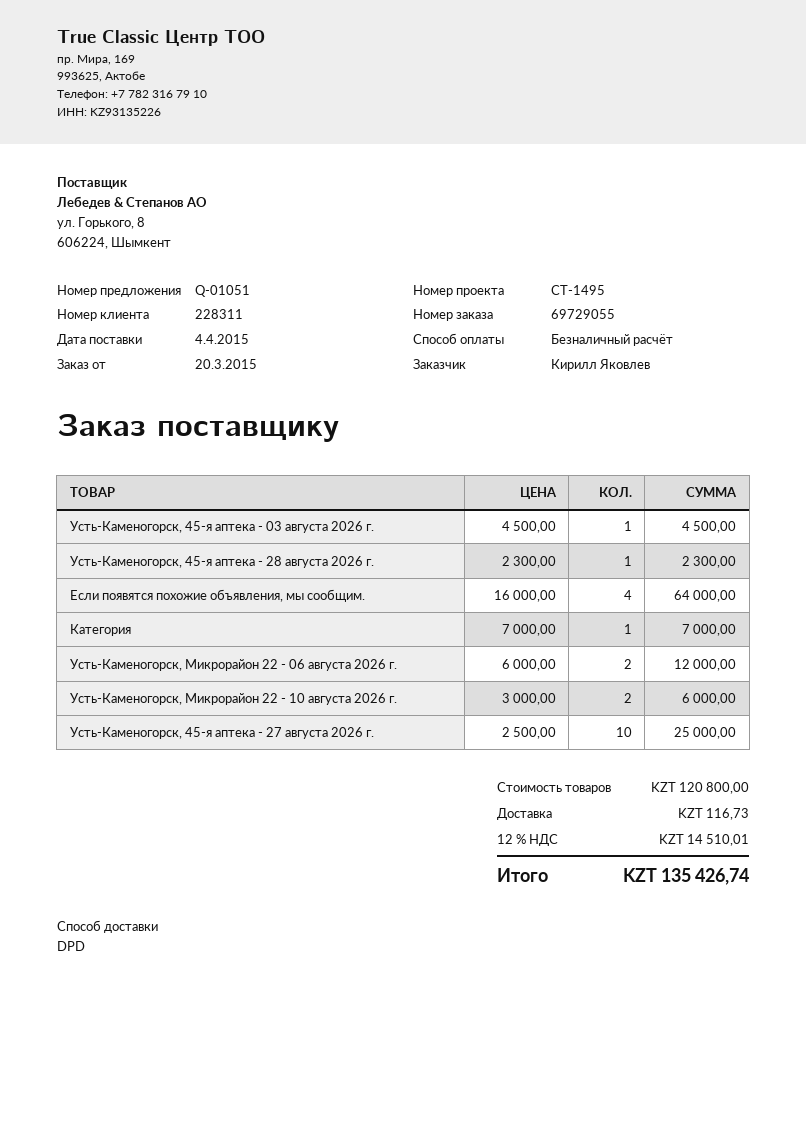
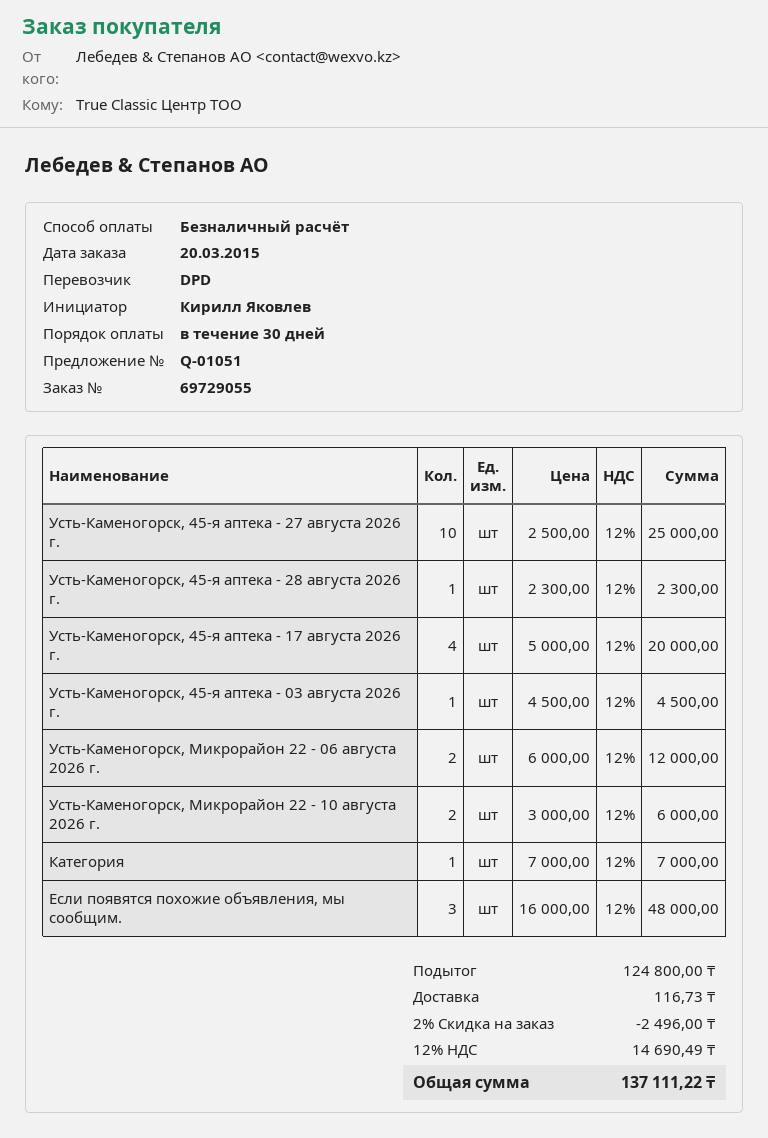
Если появятся похожие объявления, мы сообщим.: 4 x 16000.00 = 64000.00 -> 3 x 16000.00 = 48000.00
Усть-Каменогорск, 45-я аптека - 17 августа 2026 г.: none -> 4 x 5000.00 = 20000.00
subtotal: 120800.00 -> 124800.00
discount: none -> 2% = 2496.00
tax: 12% = 14510.01 -> 12% = 14690.49
total: 135426.74 -> 137111.22

